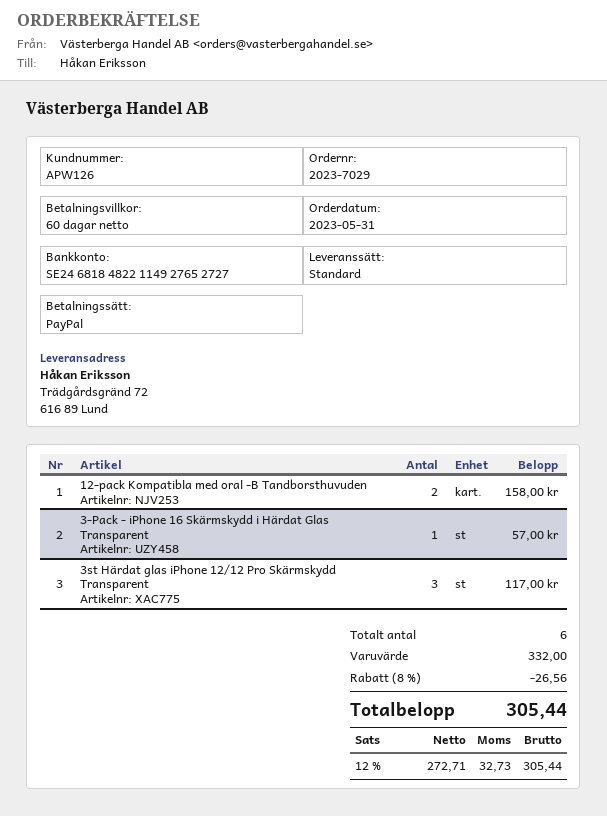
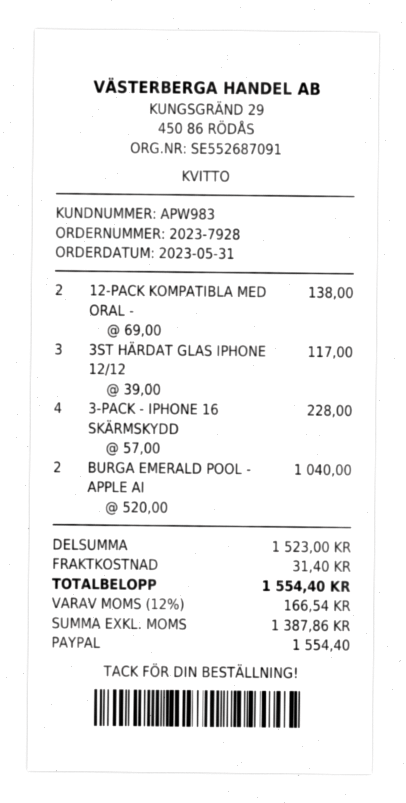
order number: 2023-7029 -> 2023-7928
customer number: APW126 -> APW983
12-pack Kompatibla med oral -B Tandborsthuvuden: 2 for 158.00 -> 2 for 138.00
3-Pack - iPhone 16 Skärmskydd i Härdat Glas Transparent: 1 for 57.00 -> 4 for 228.00
BURGA EMERALD POOL - APPLE AI: none -> 2 for 1040.00
subtotal: 332.00 -> 1523.00
discount: 8% = 26.56 -> none
shipping: none -> 31.40
net: 272.71 -> 1387.86
tax: 12% = 32.73 -> 12% = 166.54
total: 305.44 -> 1554.40

